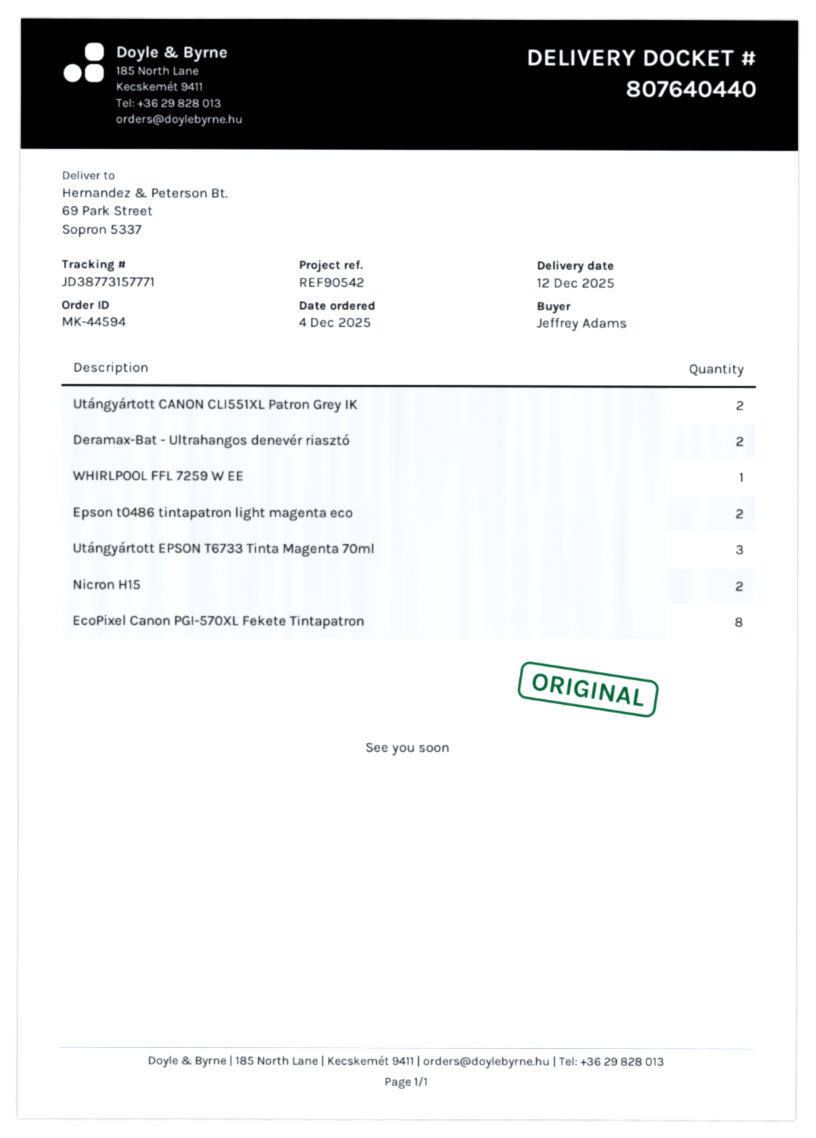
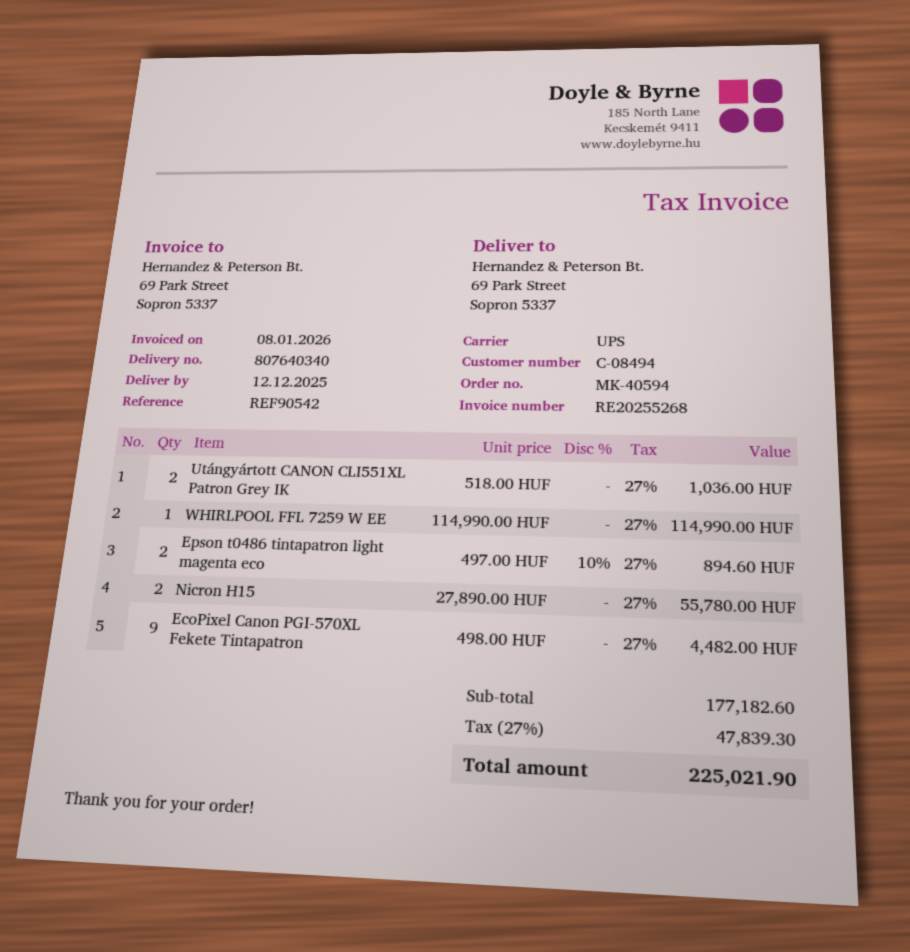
order number: MK-44594 -> MK-40594
delivery note number: 807640440 -> 807640340
Deramax-Bat - Ultrahangos denevér riasztó: 2 -> none
Utángyártott EPSON T6733 Tinta Magenta 70ml: 3 -> none
EcoPixel Canon PGI-570XL Fekete Tintapatron: 8 -> 9

